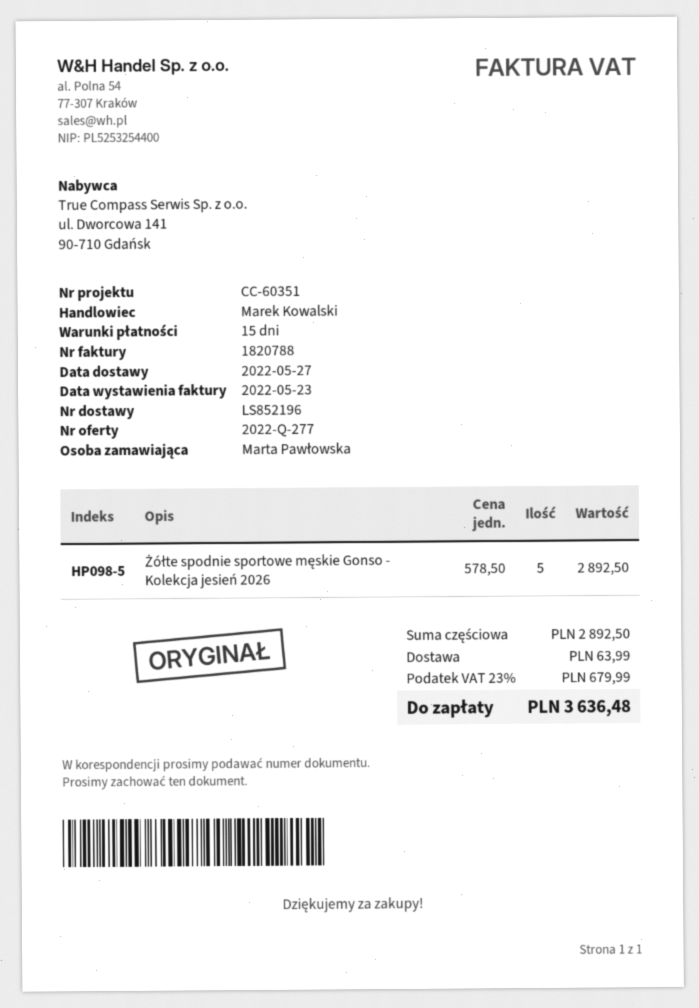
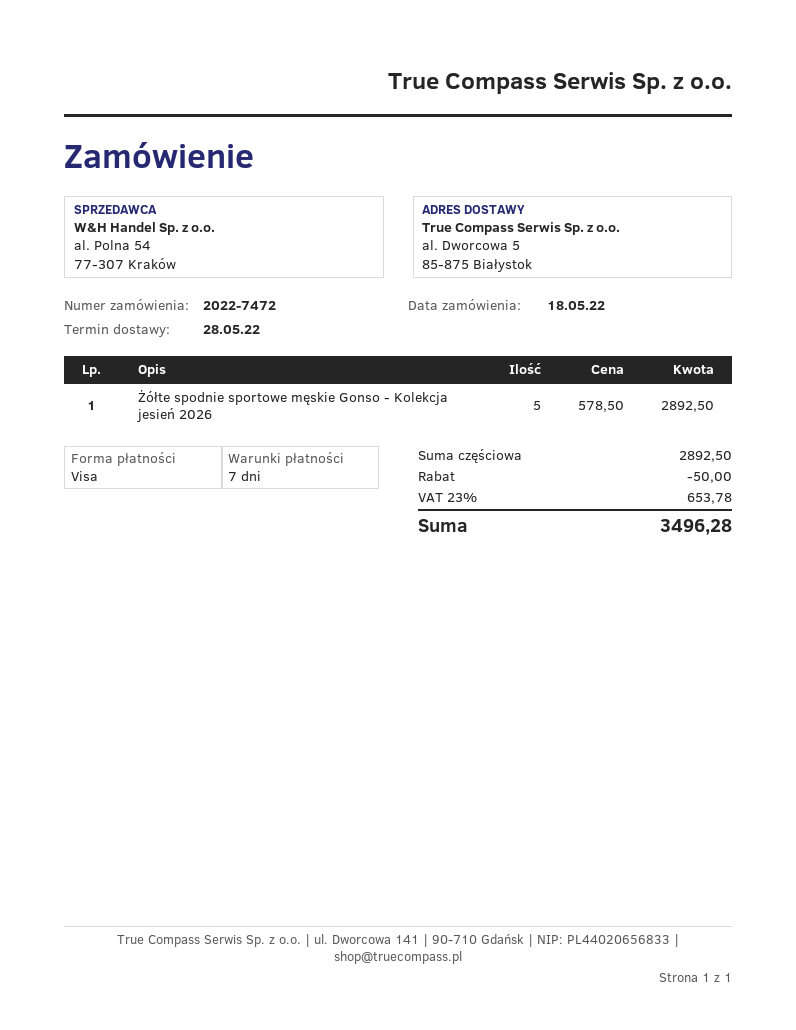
delivery date: 2022-05-27 -> 2022-05-28
payment terms: 15 days -> 7 days
discount: none -> 50.00
shipping: 63.99 -> none
tax: 23% = 679.99 -> 23% = 653.78
total: 3636.48 -> 3496.28

